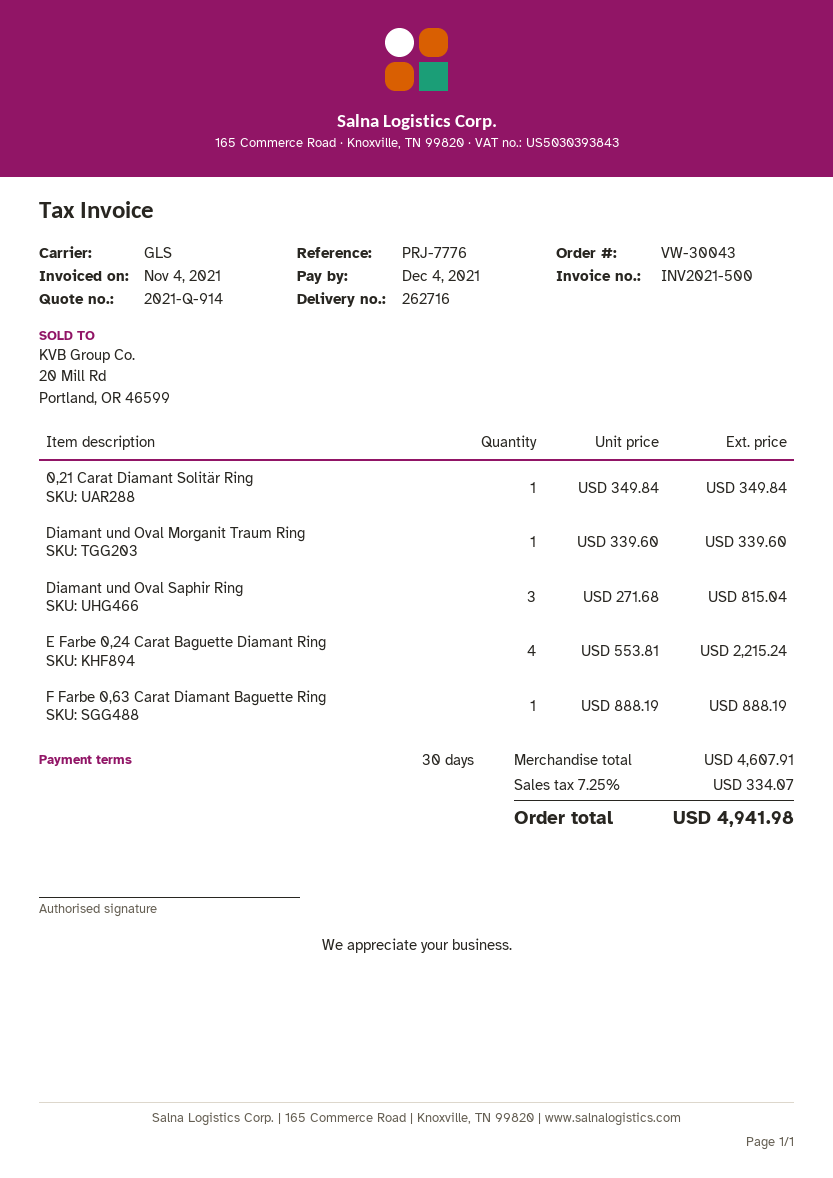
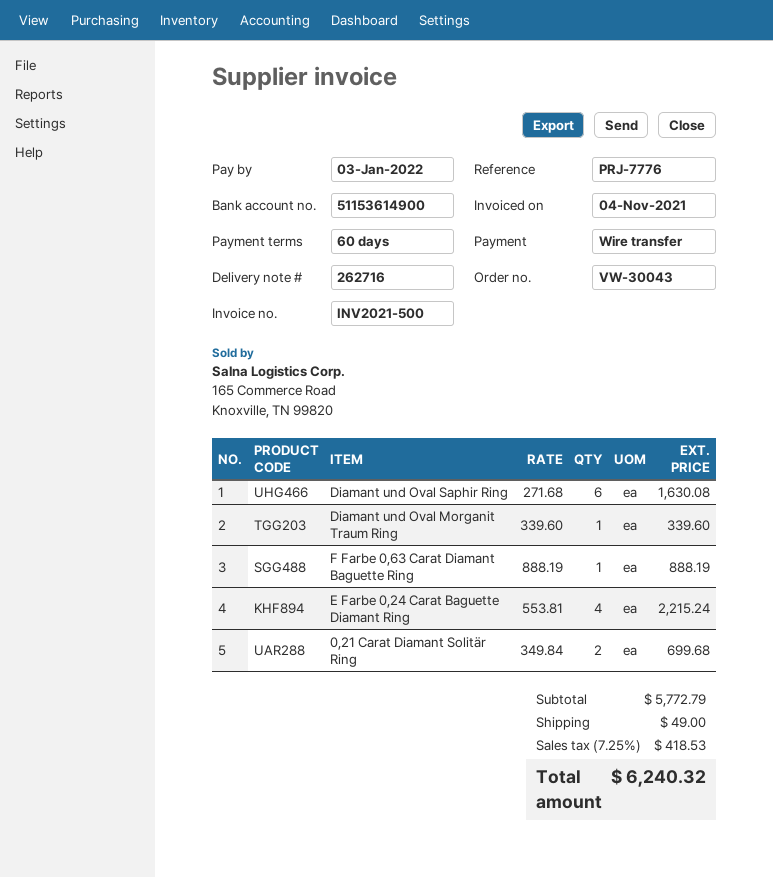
payment terms: 30 days -> 60 days
due date: 2021-12-04 -> 2022-01-03
0,21 Carat Diamant Solitär Ring: 1 x 349.84 = 349.84 -> 2 x 349.84 = 699.68
Diamant und Oval Saphir Ring: 3 x 271.68 = 815.04 -> 6 x 271.68 = 1630.08
subtotal: 4607.91 -> 5772.79
shipping: none -> 49.00
tax: 7.25% = 334.07 -> 7.25% = 418.53
total: 4941.98 -> 6240.32

